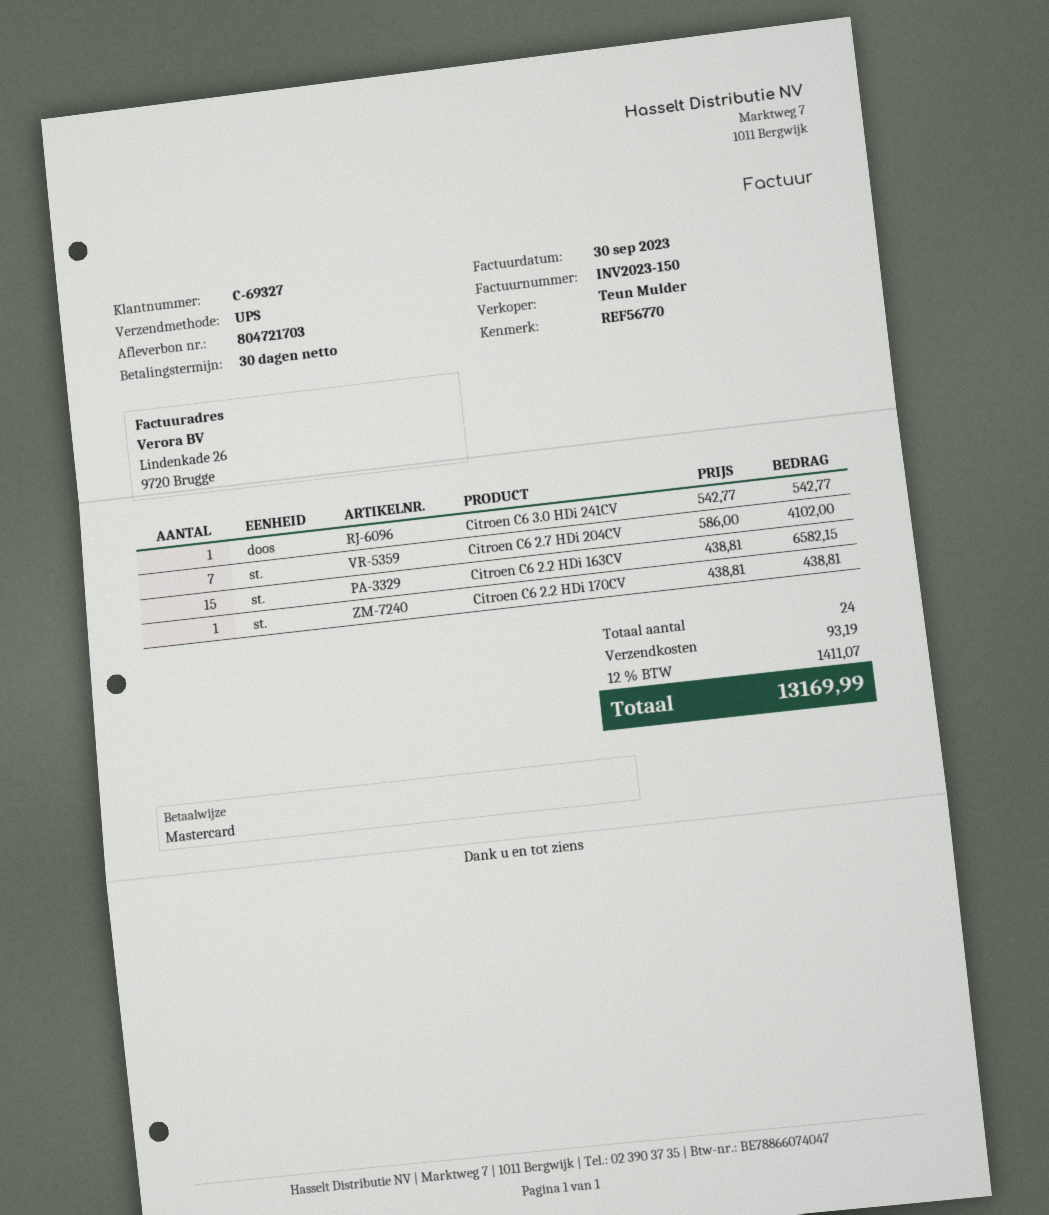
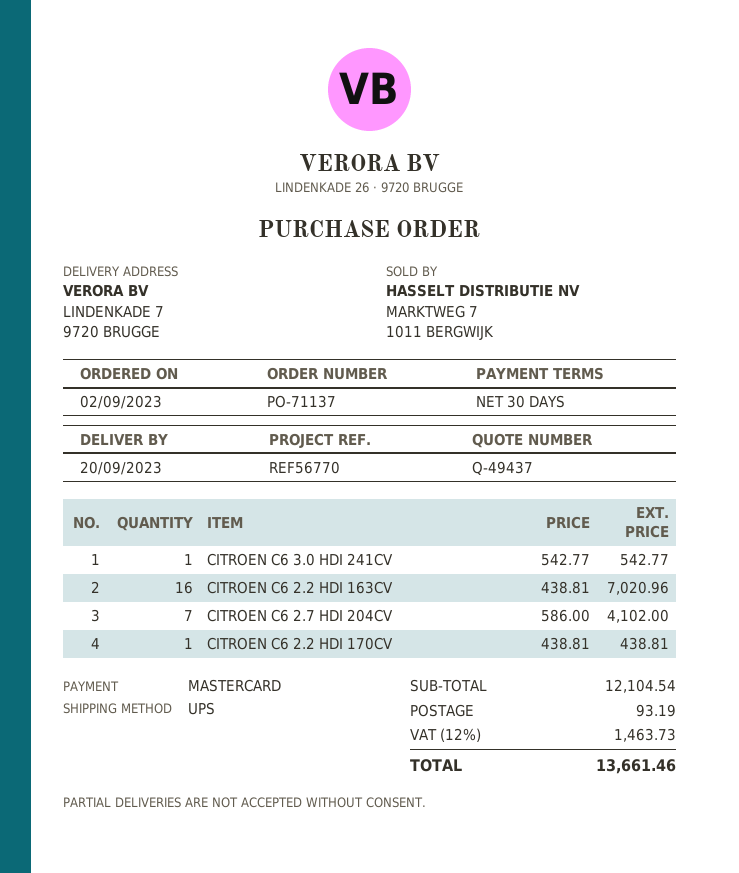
Citroen C6 2.2 HDi 163CV: 15 x 438.81 = 6582.15 -> 16 x 438.81 = 7020.96
tax: 12% = 1411.07 -> 12% = 1463.73
total: 13169.99 -> 13661.46

